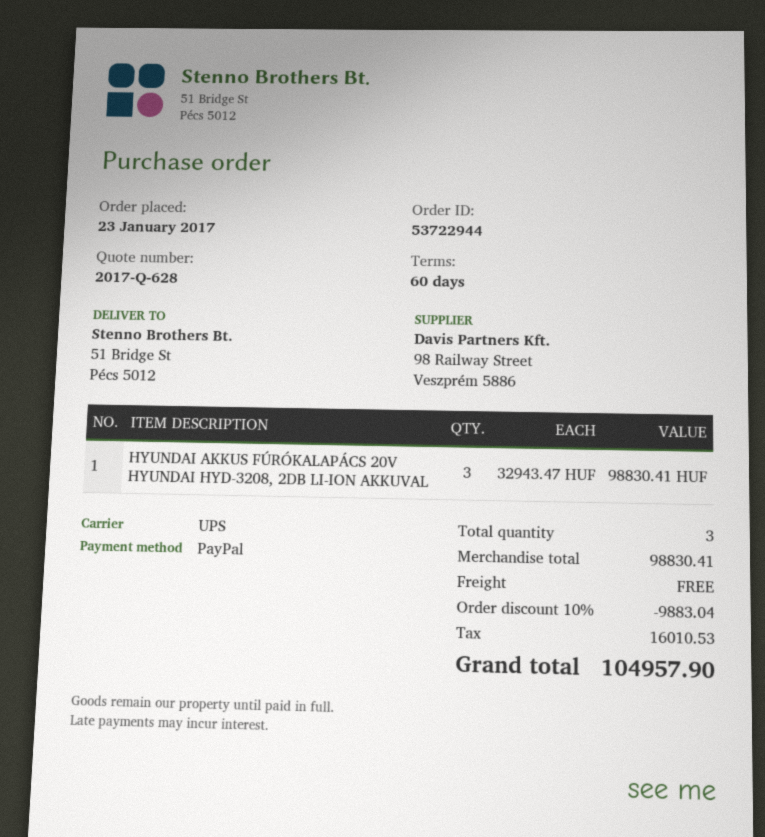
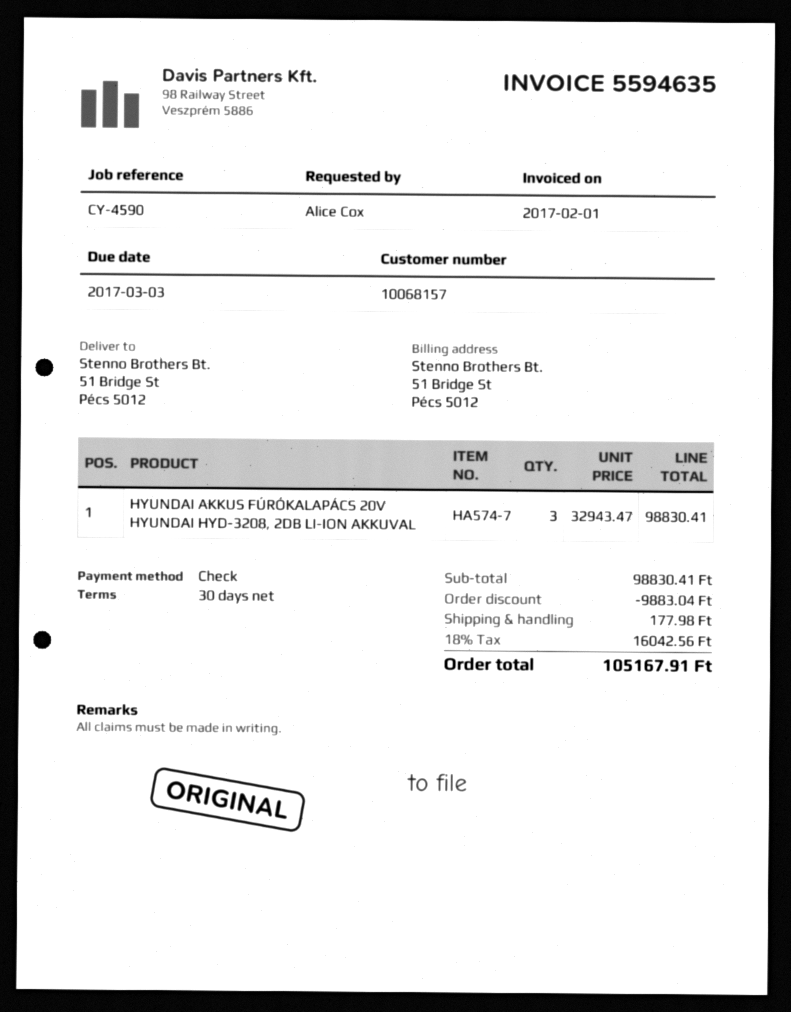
payment terms: 60 days -> 30 days
payment method: PayPal -> cheque
shipping: 0.00 -> 177.98
tax: 16010.53 -> 16042.56
total: 104957.90 -> 105167.91

